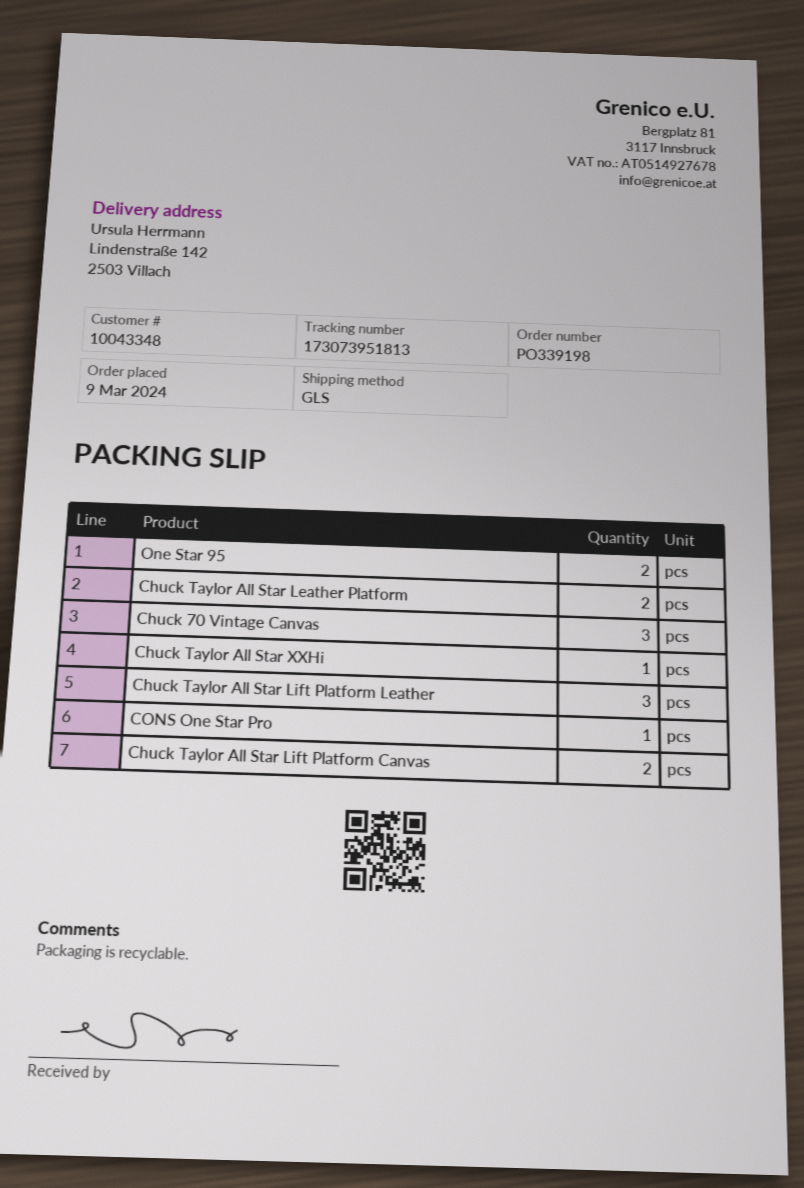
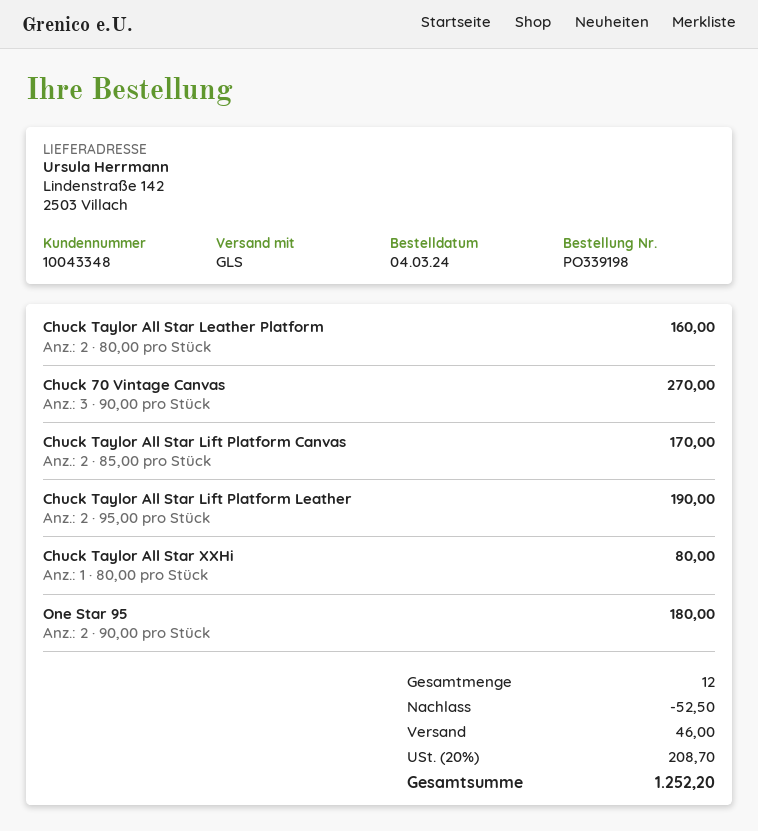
order date: 2024-03-09 -> 2024-03-04
Chuck Taylor All Star Lift Platform Leather: 3 -> 2
CONS One Star Pro: 1 -> none

